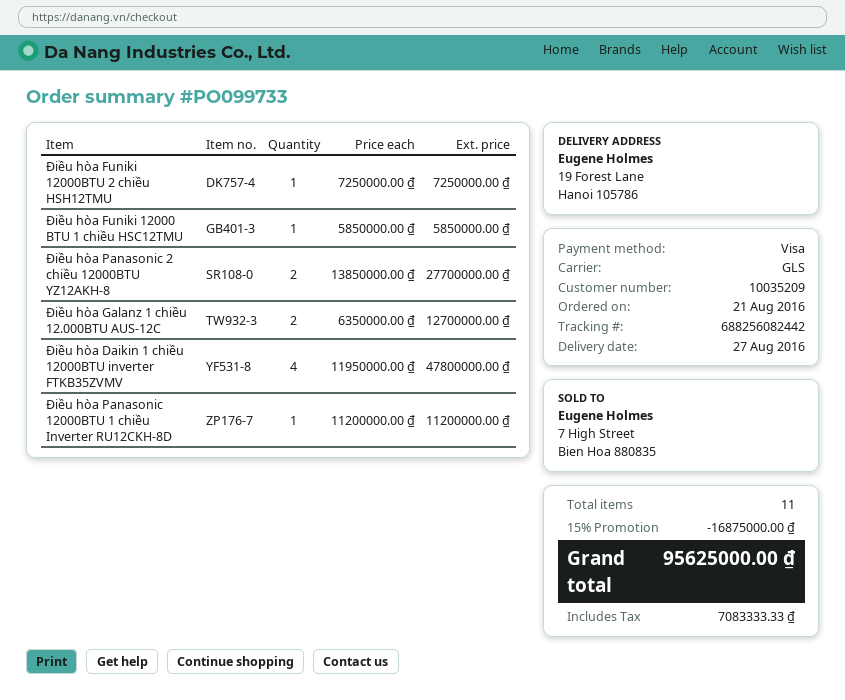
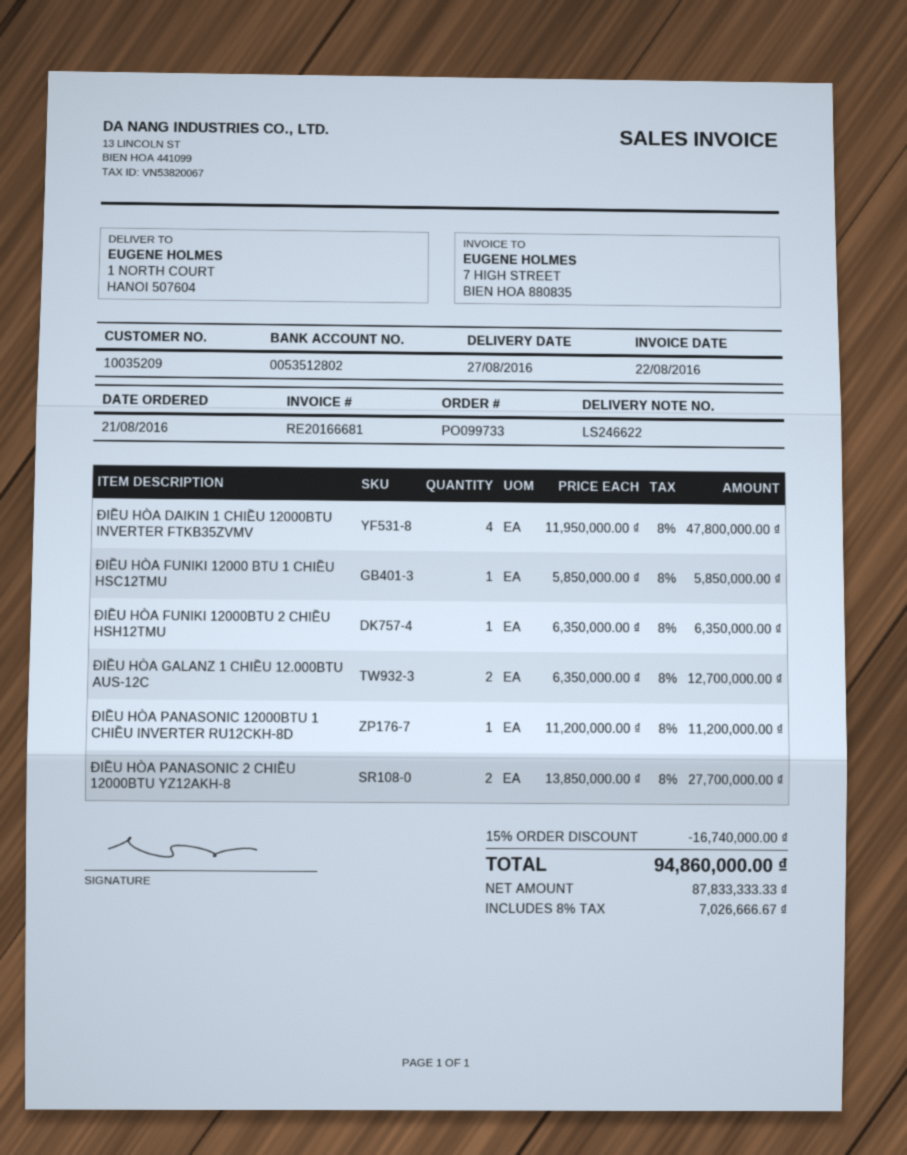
ship to: 19 Forest Lane, Hanoi 105786 -> 1 NORTH COURT, HANOI 507604
Điều hòa Funiki 12000BTU 2 chiều HSH12TMU: 1 x 7250000.00 = 7250000.00 -> 1 x 6350000.00 = 6350000.00
discount: 15% = 16875000.00 -> 15% = 16740000.00
tax: 7083333.33 -> 7026666.67
total: 95625000.00 -> 94860000.00

